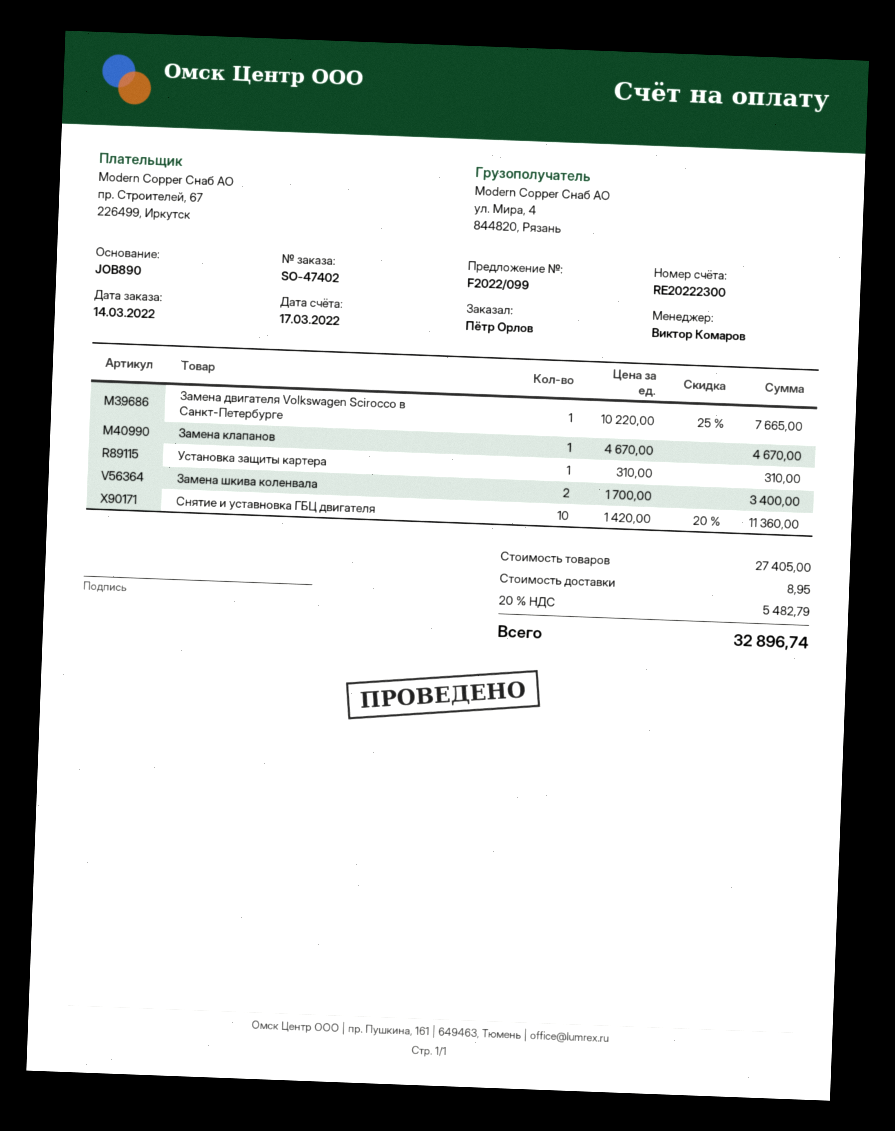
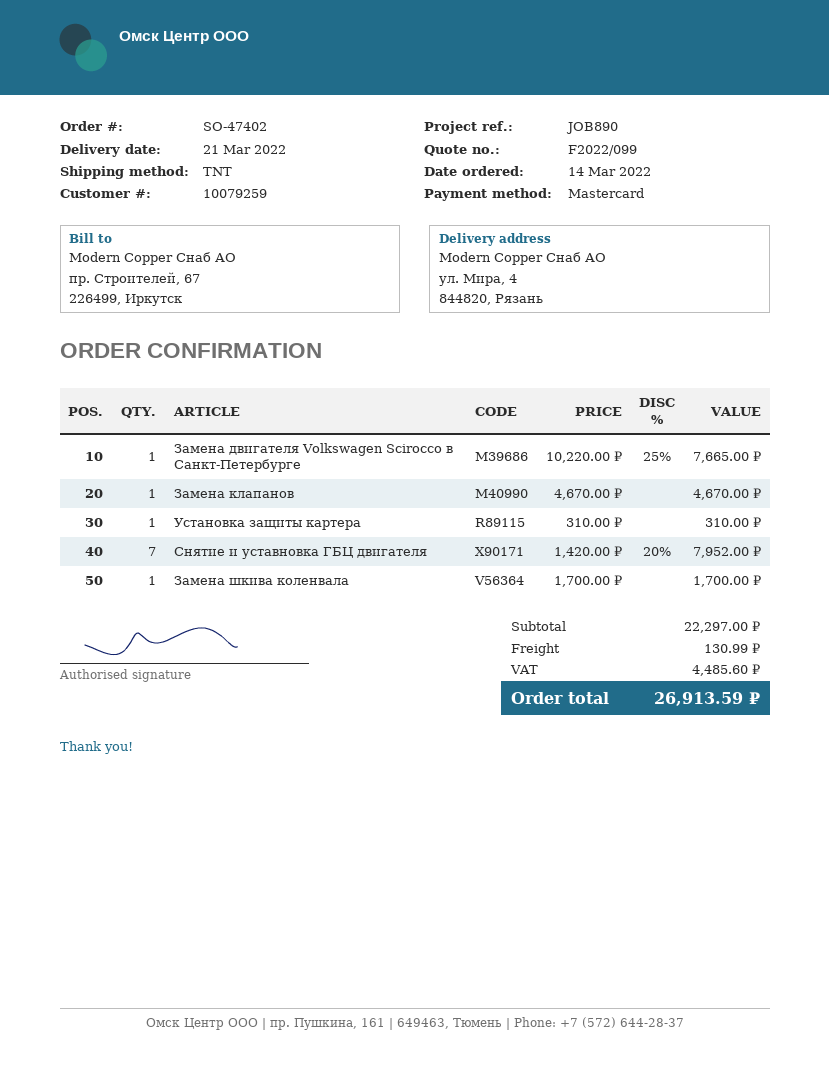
Замена шкива коленвала: 2 x 1700.00 = 3400.00 -> 1 x 1700.00 = 1700.00
Снятие и уставновка ГБЦ двигателя: 10 x 1420.00 - 20% = 11360.00 -> 7 x 1420.00 - 20% = 7952.00
subtotal: 27405.00 -> 22297.00
shipping: 8.95 -> 130.99
tax: 5482.79 -> 4485.60
total: 32896.74 -> 26913.59

